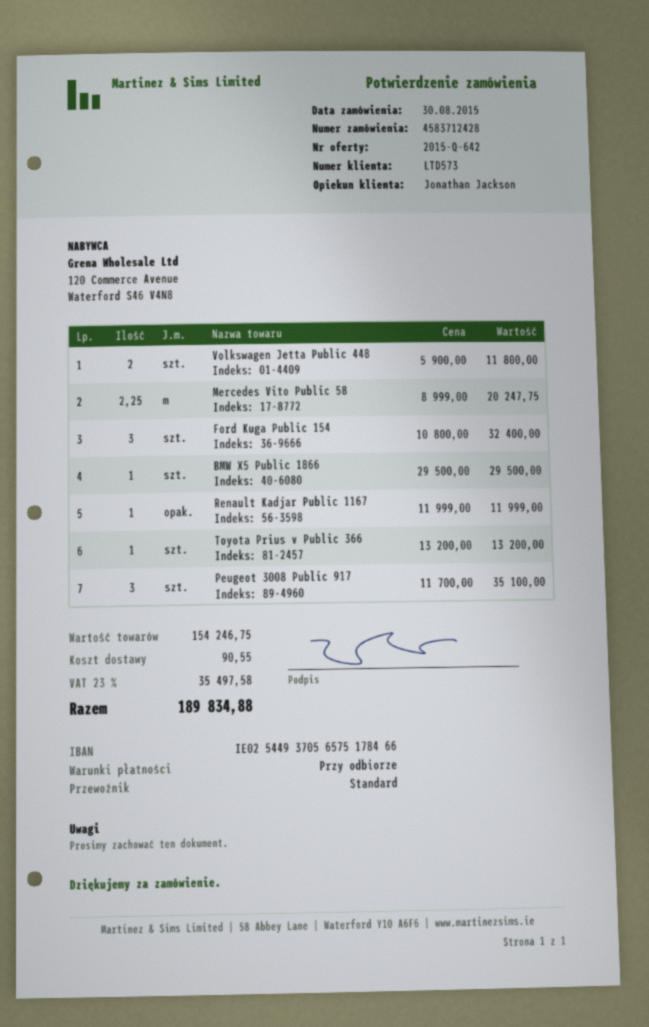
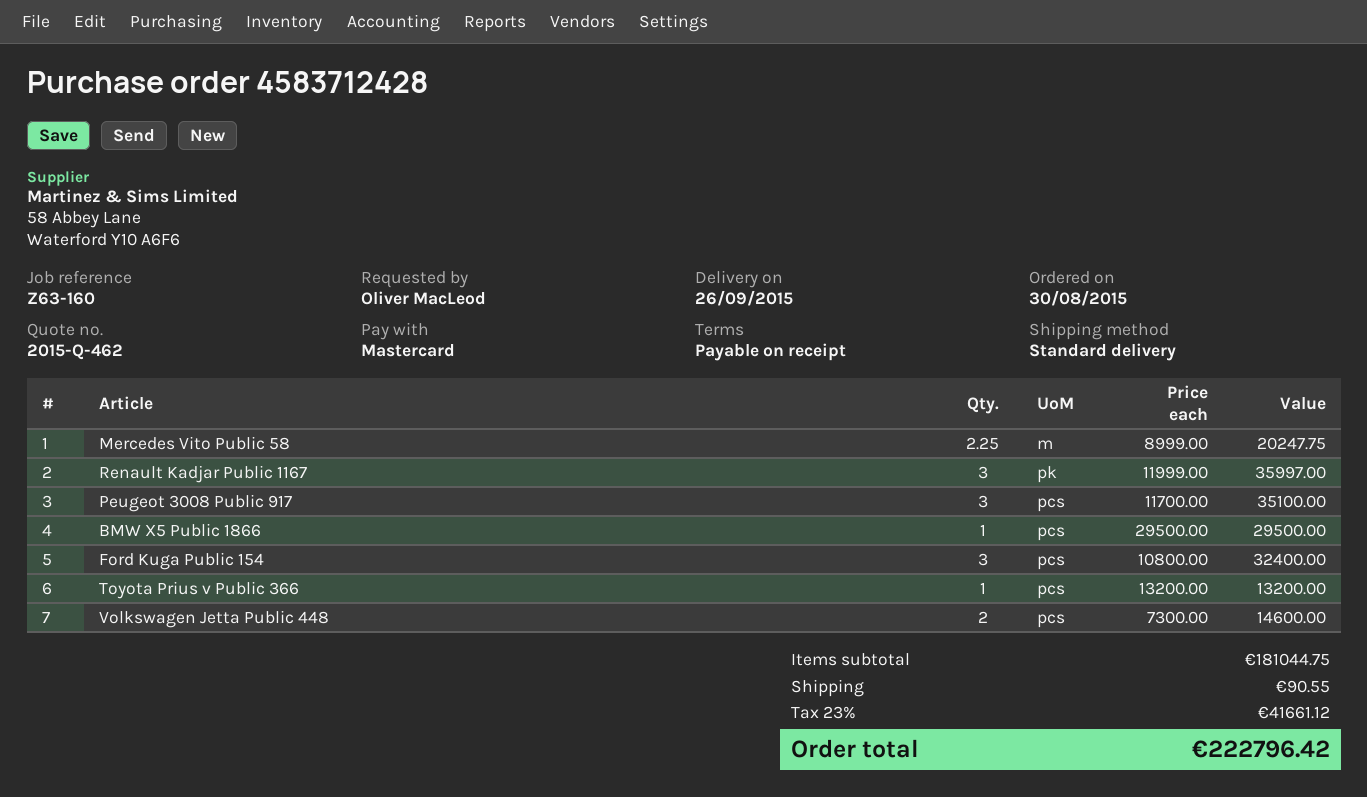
quote number: 2015-Q-642 -> 2015-Q-462
Volkswagen Jetta Public 448: 2 x 5900.00 = 11800.00 -> 2 x 7300.00 = 14600.00
Renault Kadjar Public 1167: 1 x 11999.00 = 11999.00 -> 3 x 11999.00 = 35997.00
subtotal: 154246.75 -> 181044.75
tax: 23% = 35497.58 -> 23% = 41661.12
total: 189834.88 -> 222796.42

